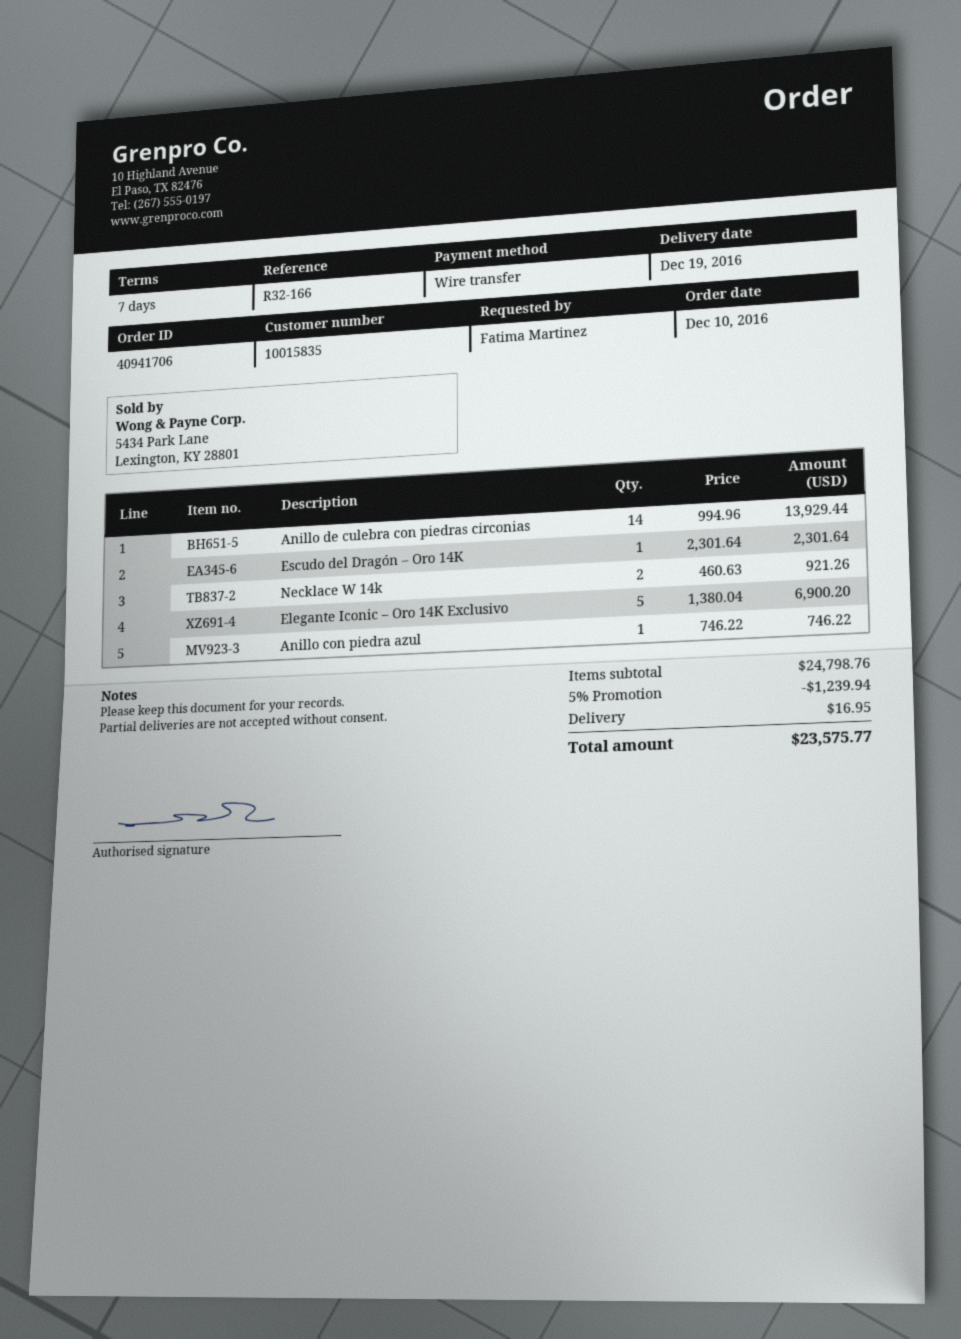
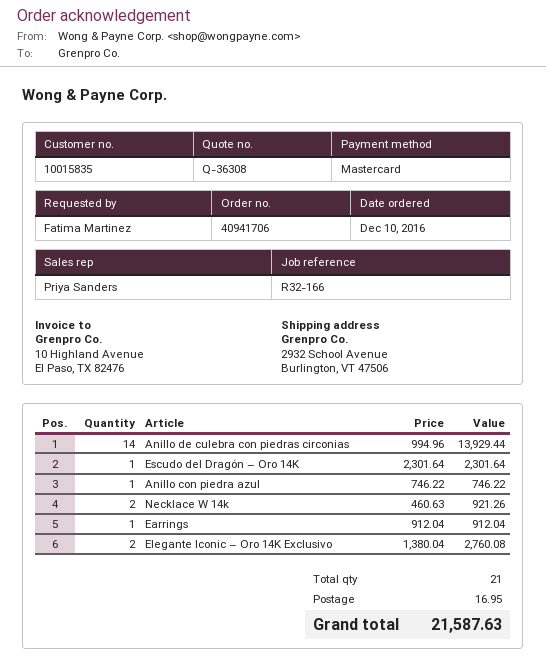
payment method: bank transfer -> Mastercard
Elegante Iconic – Oro 14K Exclusivo: 5 x 1380.04 = 6900.20 -> 2 x 1380.04 = 2760.08
Earrings: none -> 1 x 912.04 = 912.04
discount: 5% = 1239.94 -> none
total: 23575.77 -> 21587.63

